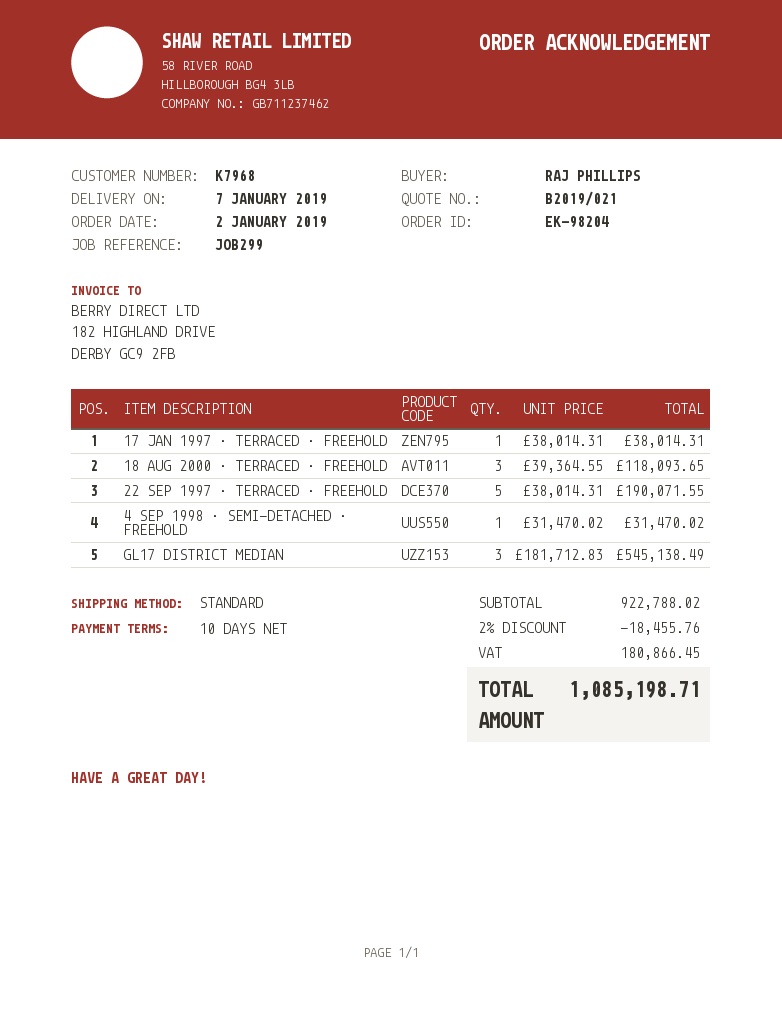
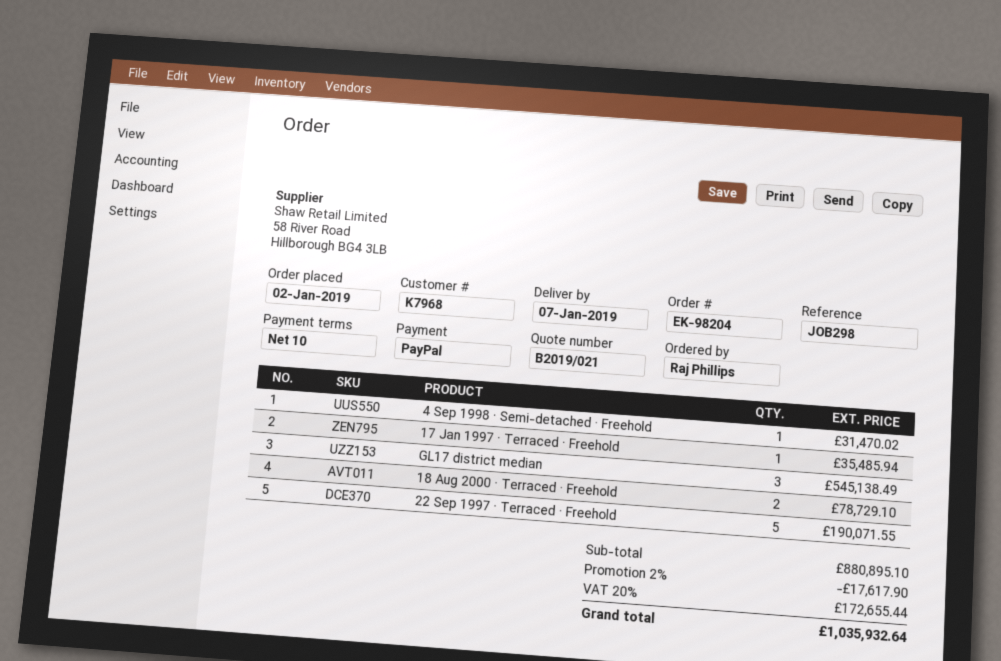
reference: JOB299 -> JOB298
17 JAN 1997 · TERRACED · FREEHOLD: 1 for 38014.31 -> 1 for 35485.94
18 AUG 2000 · TERRACED · FREEHOLD: 3 for 118093.65 -> 2 for 78729.10
subtotal: 922788.02 -> 880895.10
discount: 2% = 18455.76 -> 2% = 17617.90
tax: 180866.45 -> 172655.44
total: 1085198.71 -> 1035932.64

